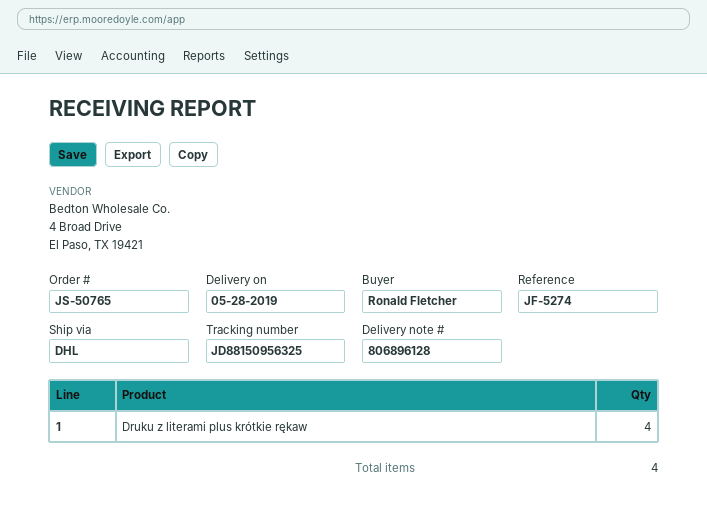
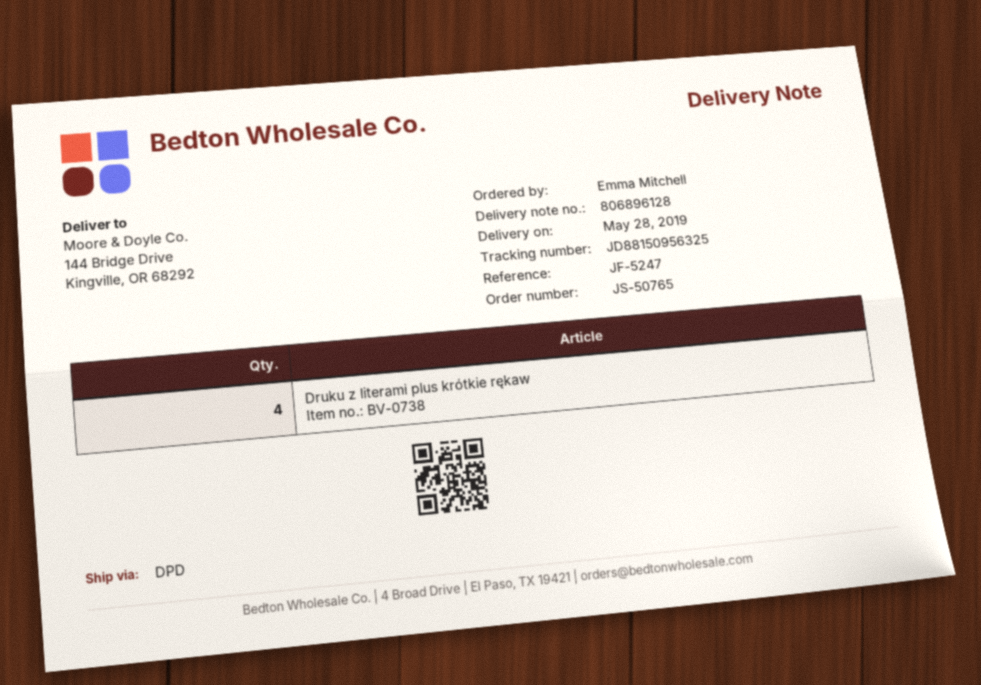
reference: JF-5274 -> JF-5247
ordered by: Ronald Fletcher -> Emma Mitchell
shipping method: DHL -> DPD

